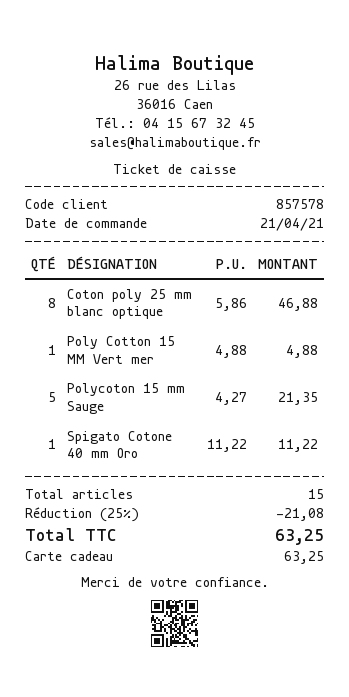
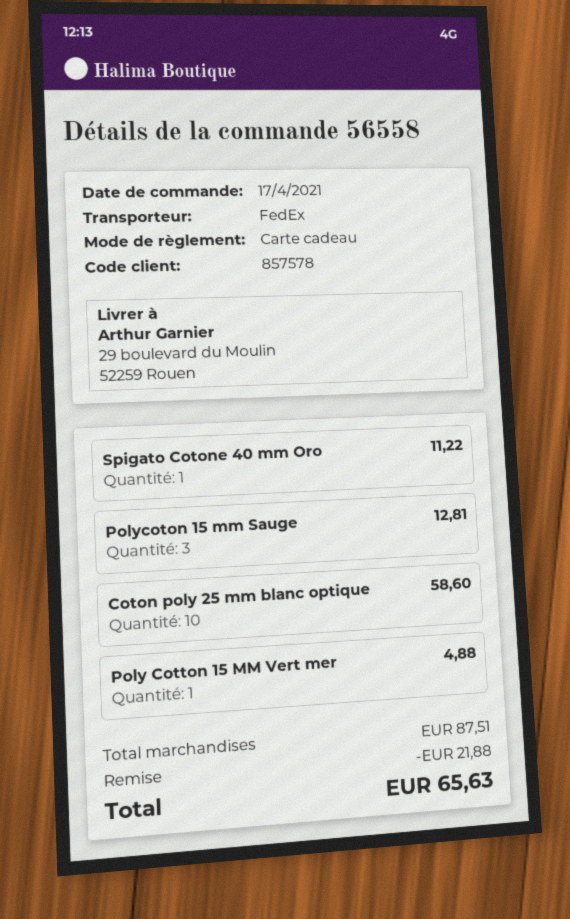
order date: 2021-04-21 -> 2021-04-17
Coton poly 25 mm blanc optique: 8 for 46.88 -> 10 for 58.60
Polycoton 15 mm Sauge: 5 for 21.35 -> 3 for 12.81
discount: 21.08 -> 21.88
total: 63.25 -> 65.63

